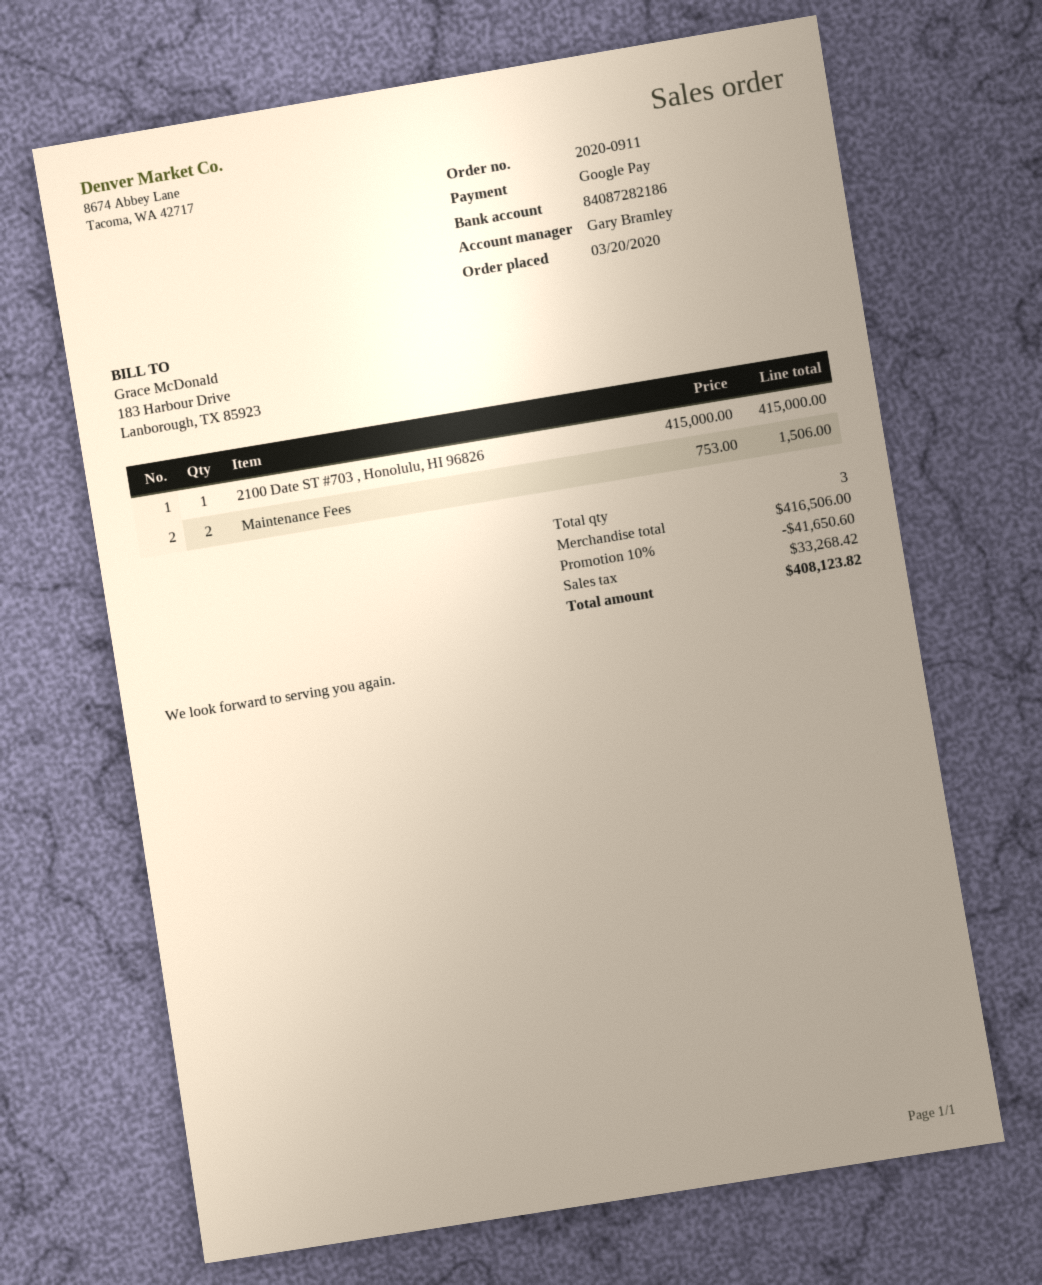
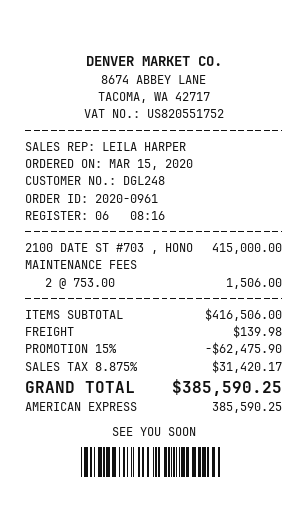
order number: 2020-0911 -> 2020-0961
order date: 2020-03-20 -> 2020-03-15
sales rep: Gary Bramley -> LEILA HARPER
payment method: Google Pay -> American Express
discount: 10% = 41650.60 -> 15% = 62475.90
shipping: none -> 139.98
tax: 33268.42 -> 31420.17
total: 408123.82 -> 385590.25

